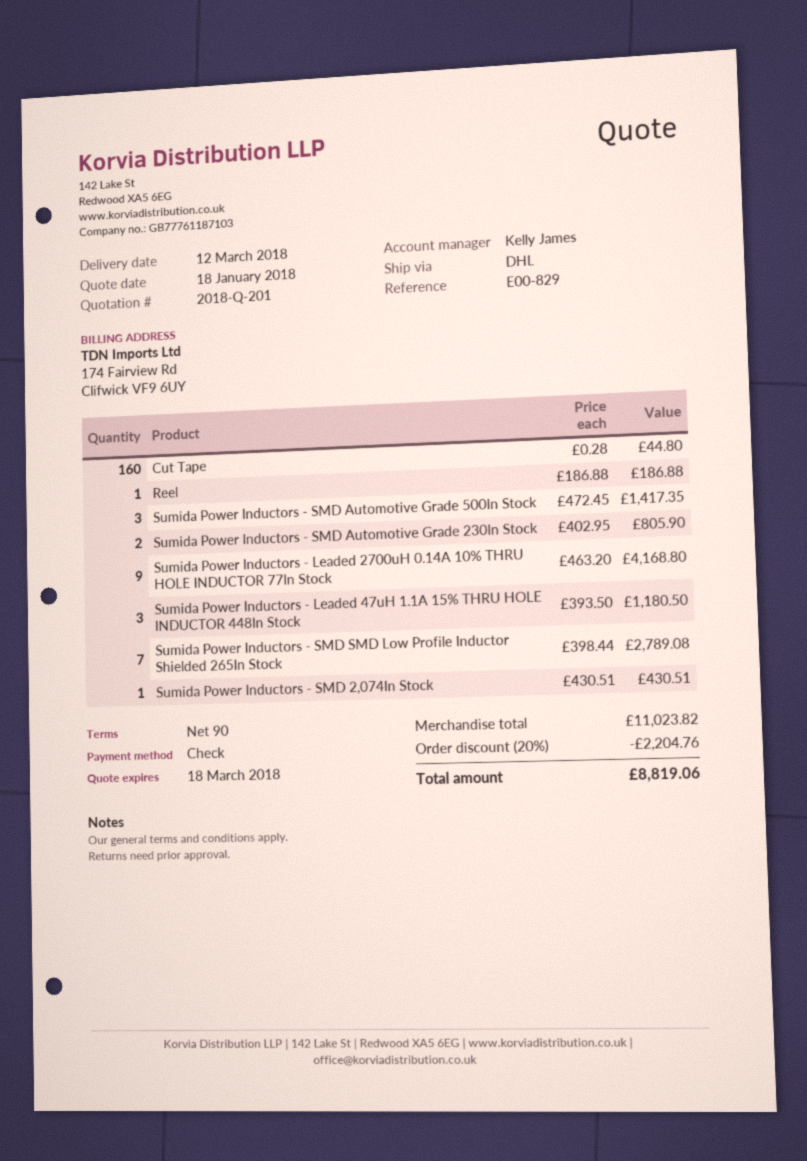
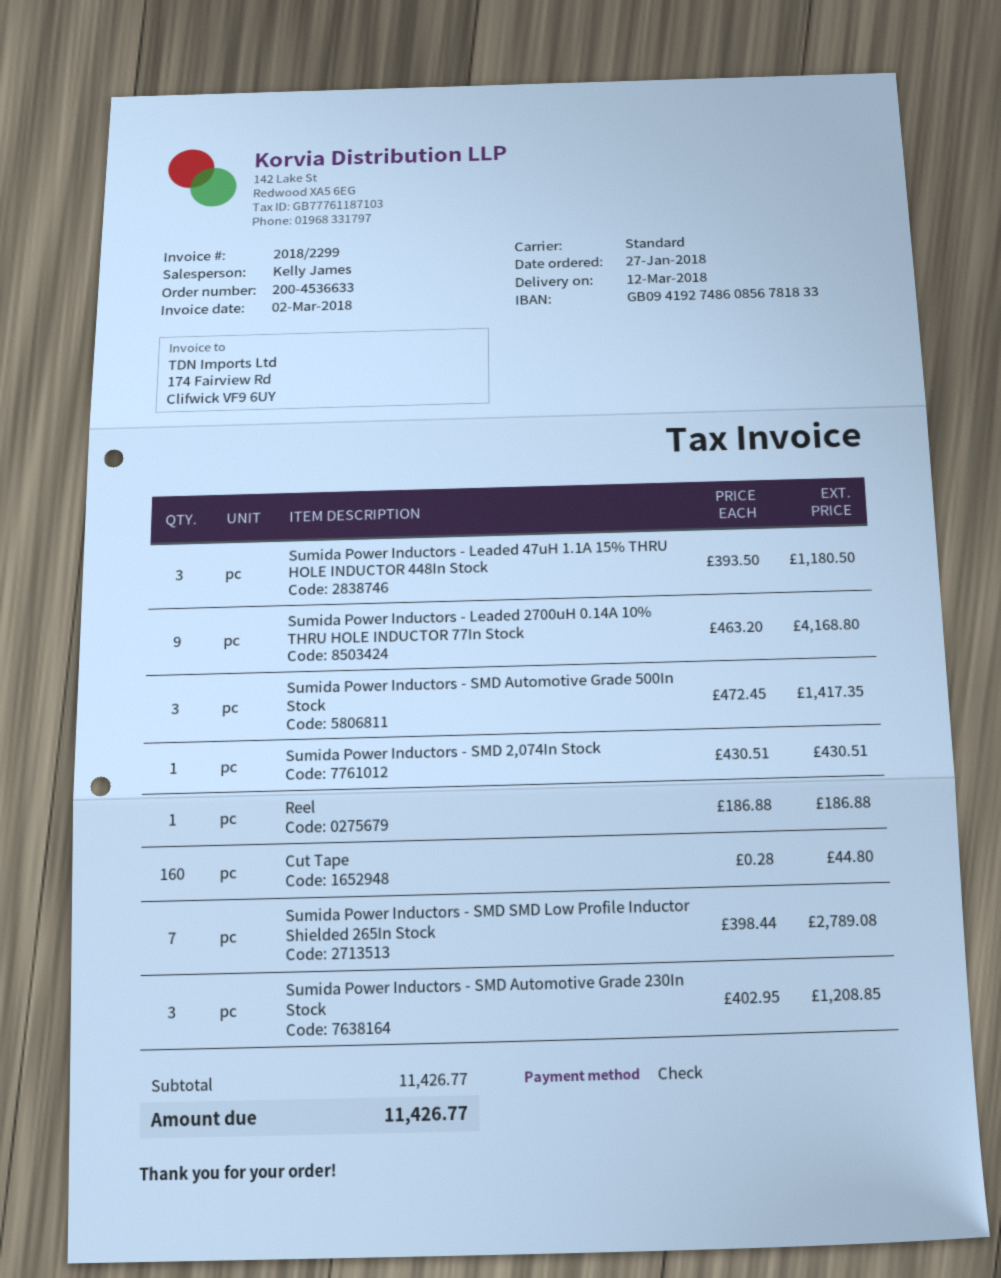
shipping method: DHL -> standard
Sumida Power Inductors - SMD Automotive Grade 230In Stock: 2 x 402.95 = 805.90 -> 3 x 402.95 = 1208.85
subtotal: 11023.82 -> 11426.77
discount: 20% = 2204.76 -> none
total: 8819.06 -> 11426.77

